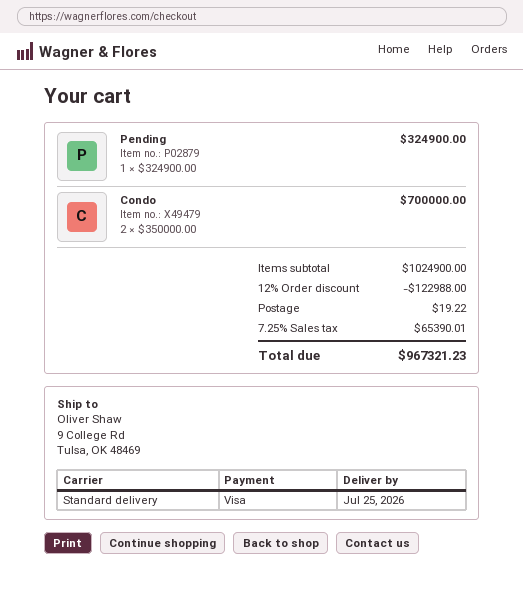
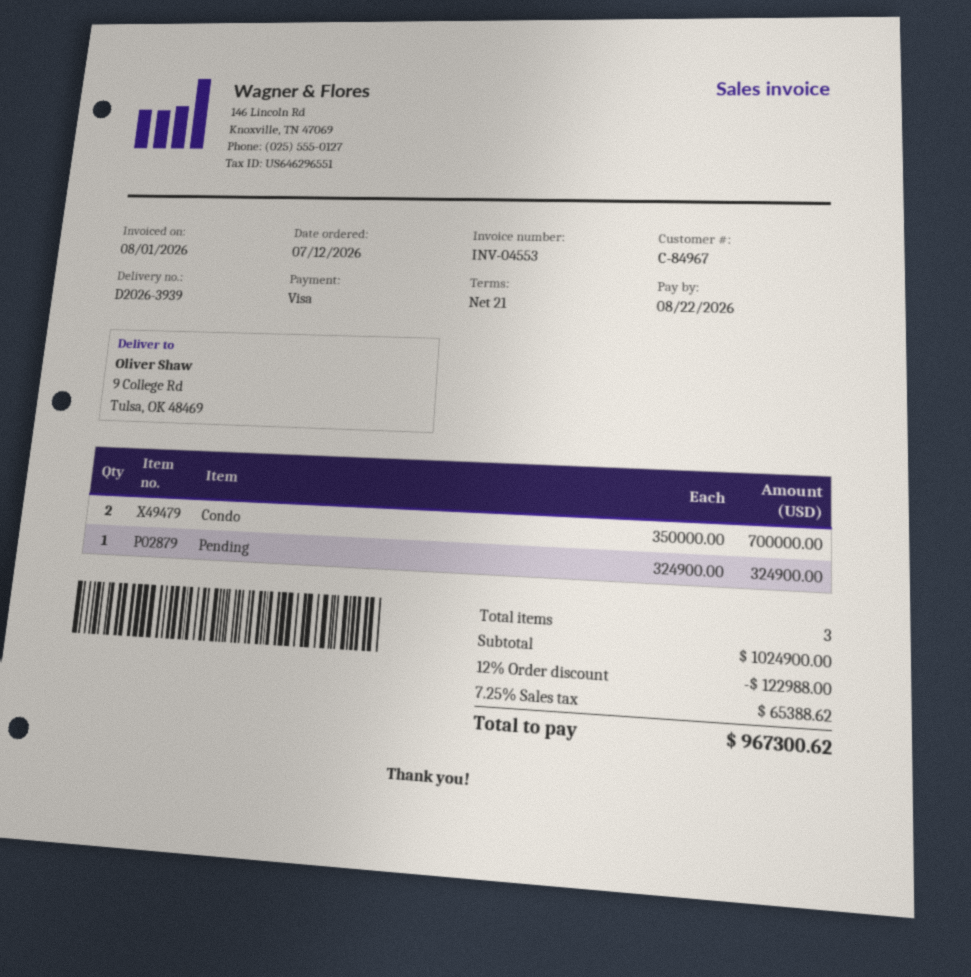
shipping: 19.22 -> none
tax: 7.25% = 65390.01 -> 7.25% = 65388.62
total: 967321.23 -> 967300.62

